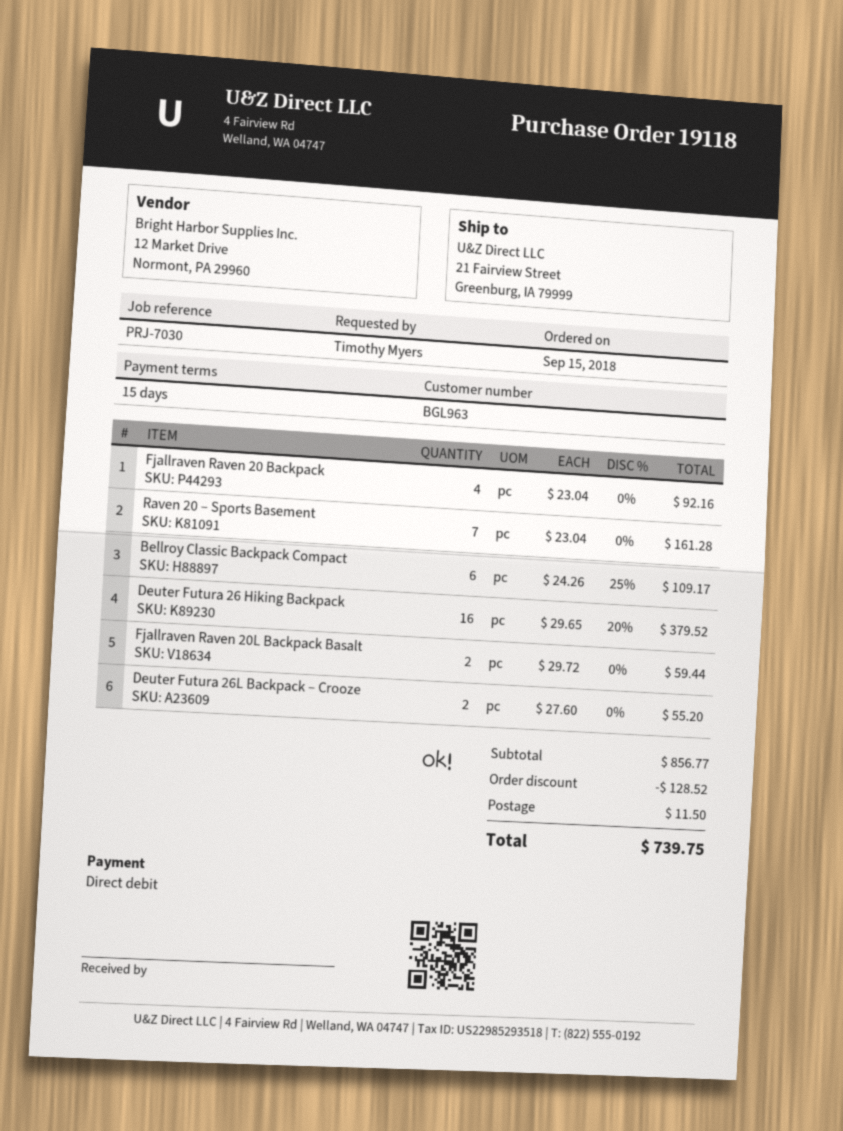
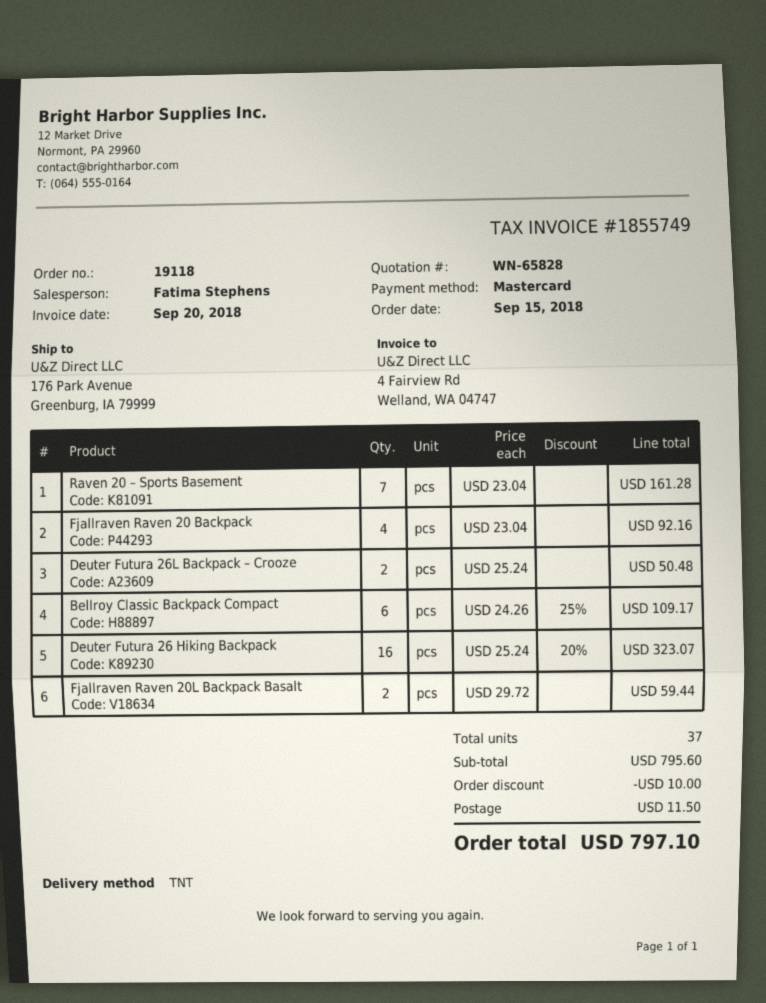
payment method: direct debit -> Mastercard
ship to: 21 Fairview Street, Greenburg, IA 79999 -> 176 Park Avenue, Greenburg, IA 79999
Deuter Futura 26 Hiking Backpack: 16 x 29.65 - 20% = 379.52 -> 16 x 25.24 - 20% = 323.07
Deuter Futura 26L Backpack – Crooze: 2 x 27.60 = 55.20 -> 2 x 25.24 = 50.48
subtotal: 856.77 -> 795.60
discount: 128.52 -> 10.00
total: 739.75 -> 797.10

